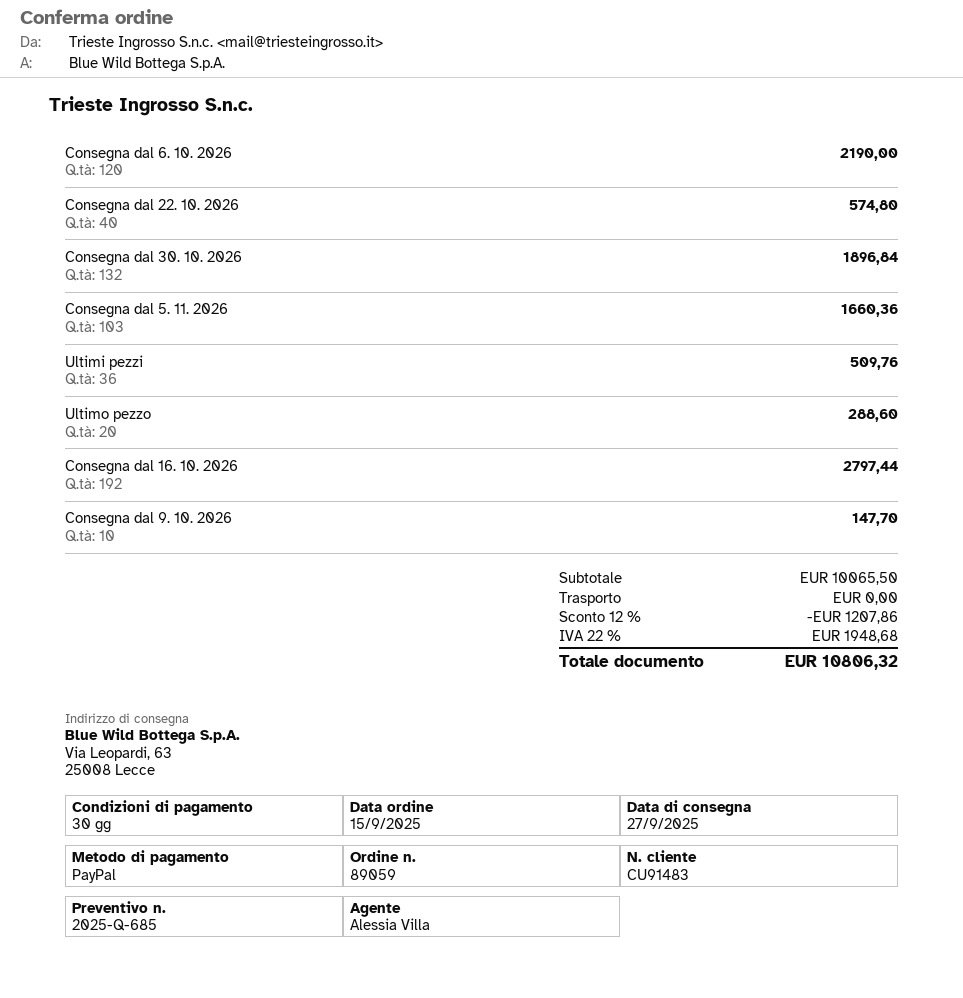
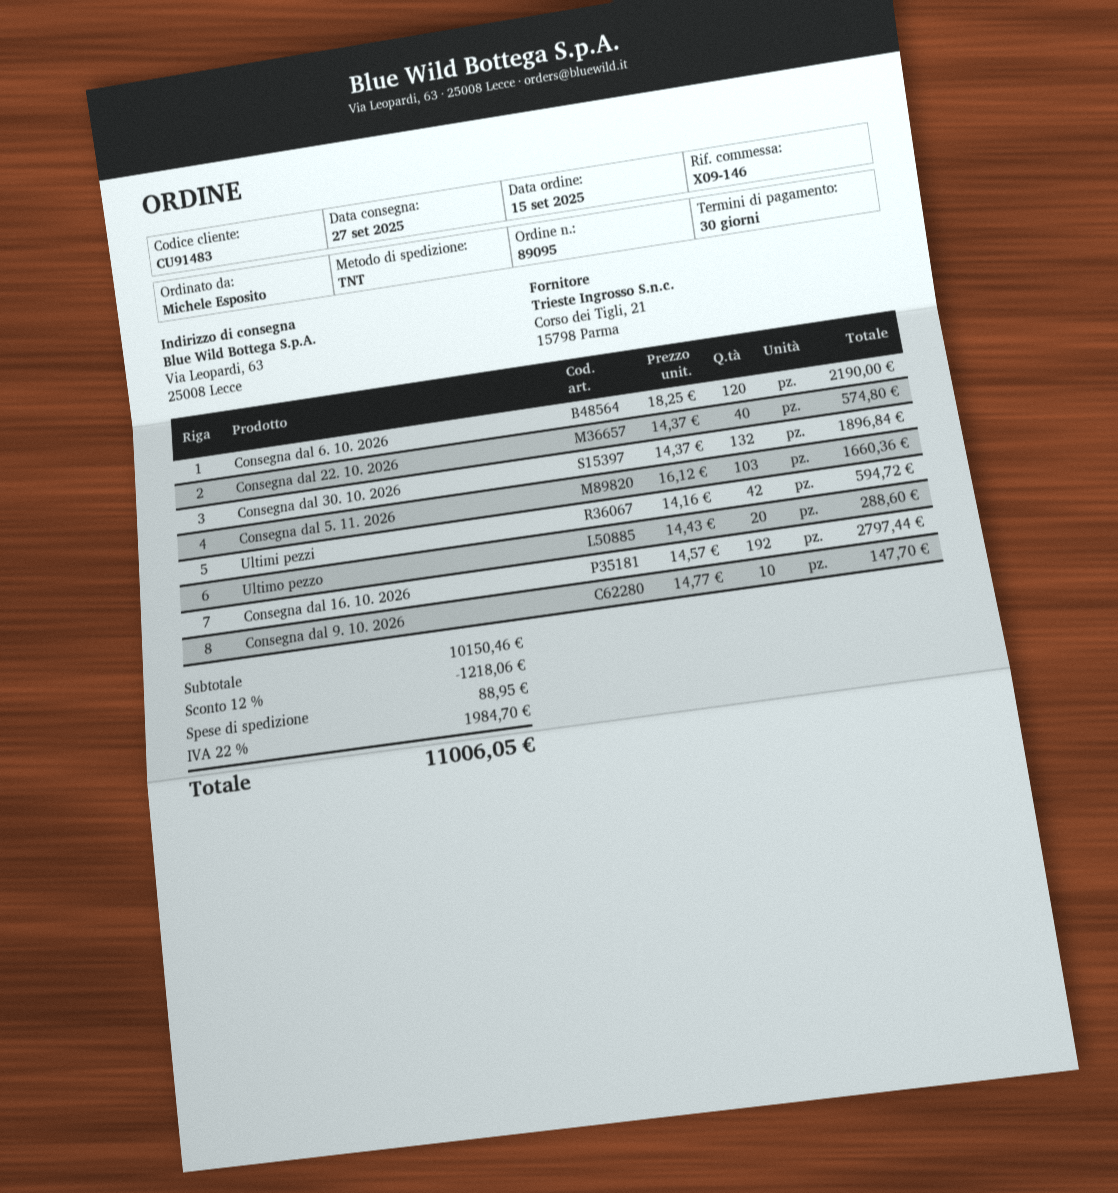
order number: 89059 -> 89095
Ultimi pezzi: 36 for 509.76 -> 42 for 594.72
subtotal: 10065.50 -> 10150.46
discount: 12% = 1207.86 -> 12% = 1218.06
shipping: 0.00 -> 88.95
tax: 22% = 1948.68 -> 22% = 1984.70
total: 10806.32 -> 11006.05

